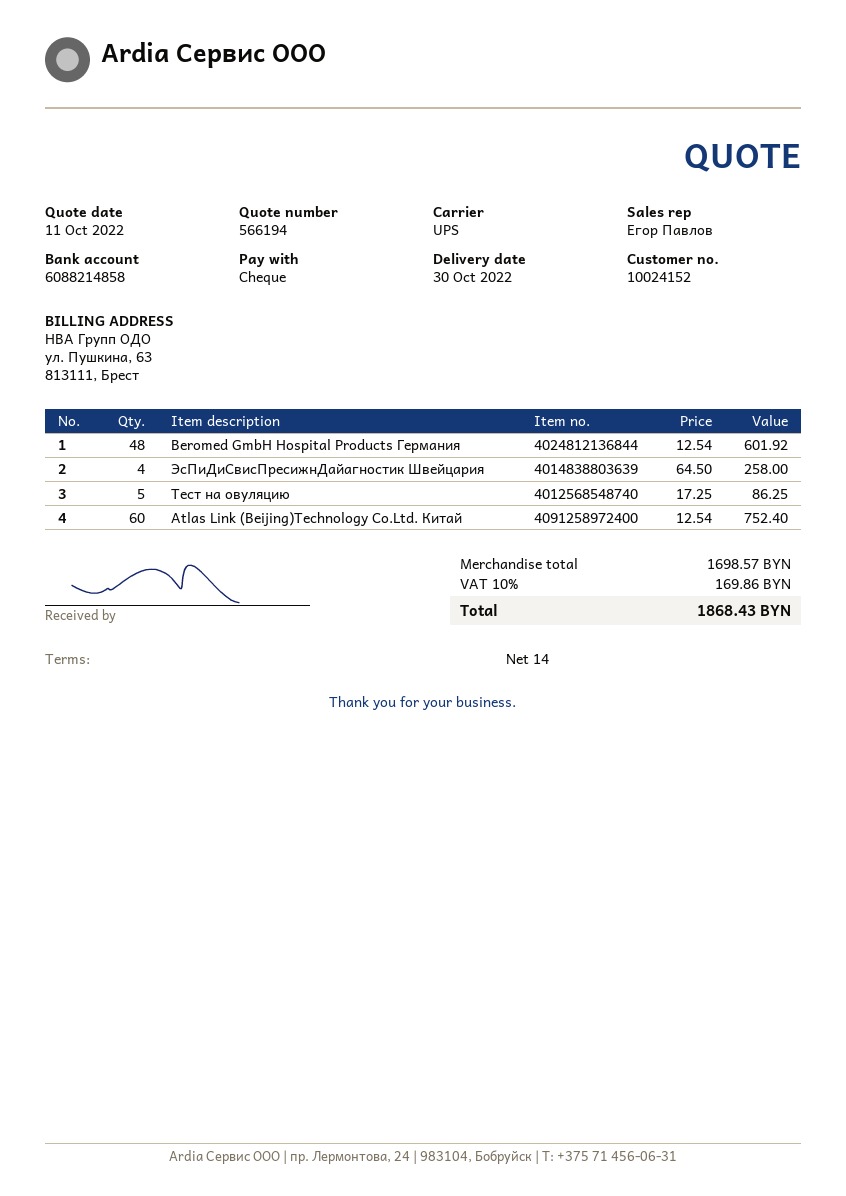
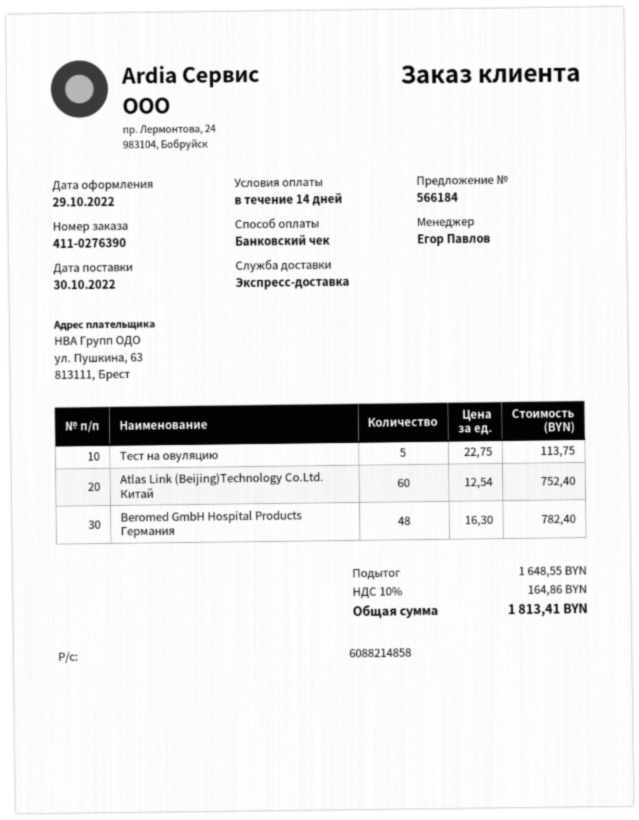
quote number: 566194 -> 566184
shipping method: UPS -> express
Beromed GmbH Hospital Products Германия: 48 x 12.54 = 601.92 -> 48 x 16.30 = 782.40
ЭсПиДиСвисПресижнДайагностик Швейцария: 4 x 64.50 = 258.00 -> none
Тест на овуляцию: 5 x 17.25 = 86.25 -> 5 x 22.75 = 113.75
subtotal: 1698.57 -> 1648.55
tax: 10% = 169.86 -> 10% = 164.86
total: 1868.43 -> 1813.41

